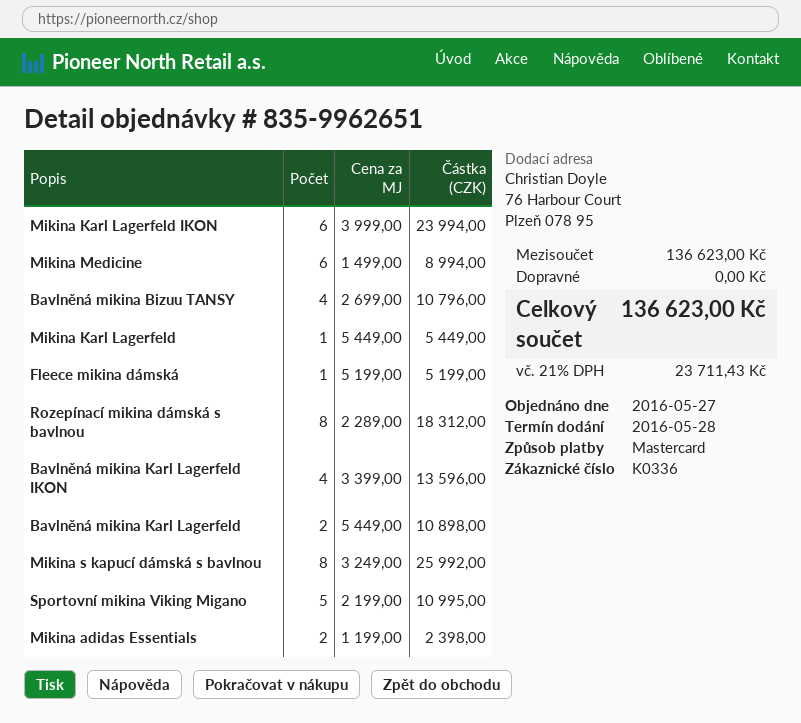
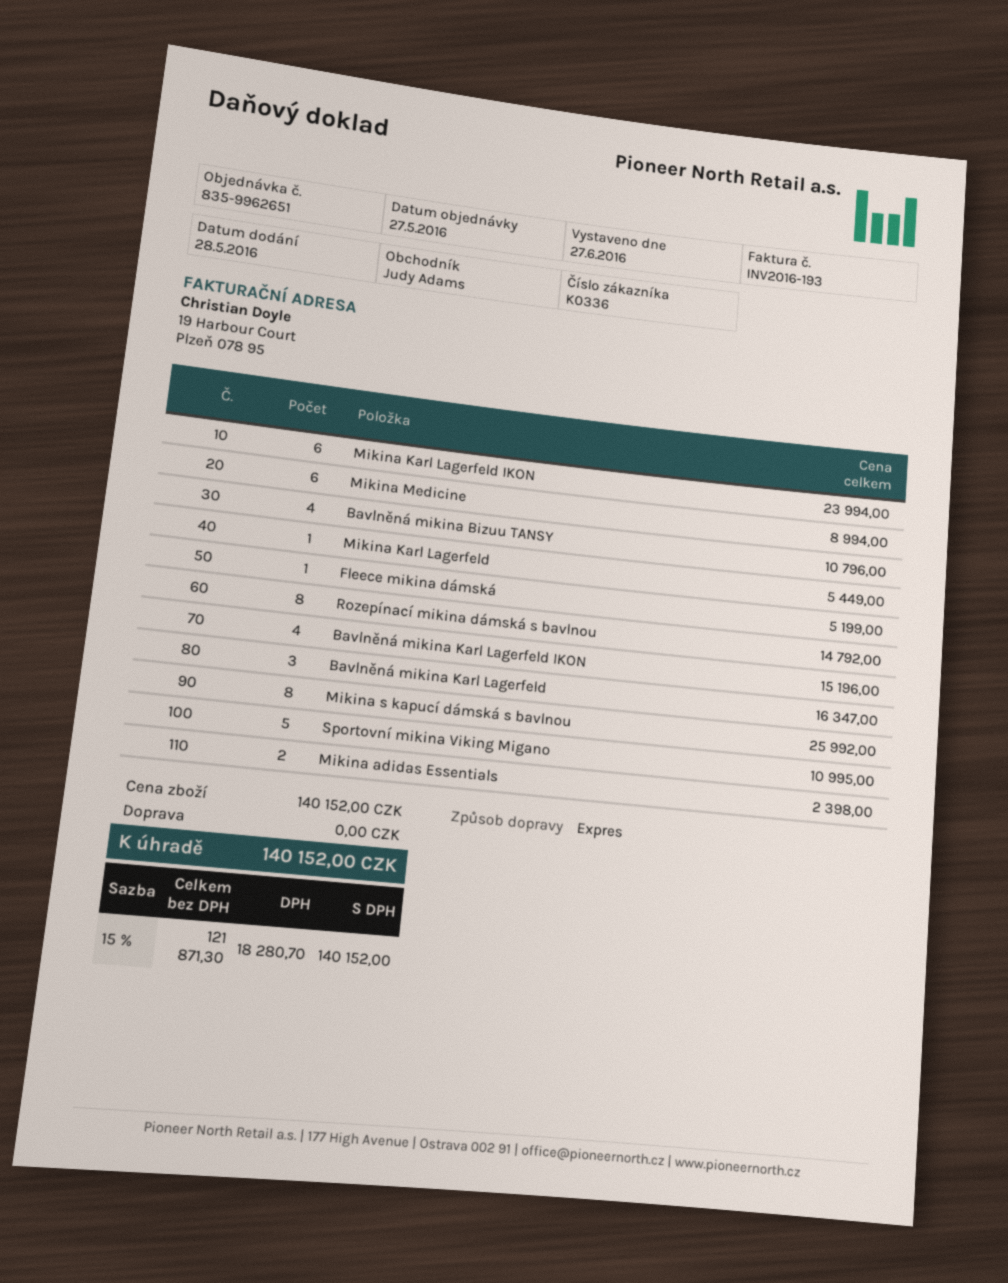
Rozepínací mikina dámská s bavlnou: 8 for 18312.00 -> 8 for 14792.00
Bavlněná mikina Karl Lagerfeld IKON: 4 for 13596.00 -> 4 for 15196.00
Bavlněná mikina Karl Lagerfeld: 2 for 10898.00 -> 3 for 16347.00
subtotal: 136623.00 -> 140152.00
tax: 21% = 23711.43 -> 15% = 18280.70
total: 136623.00 -> 140152.00

